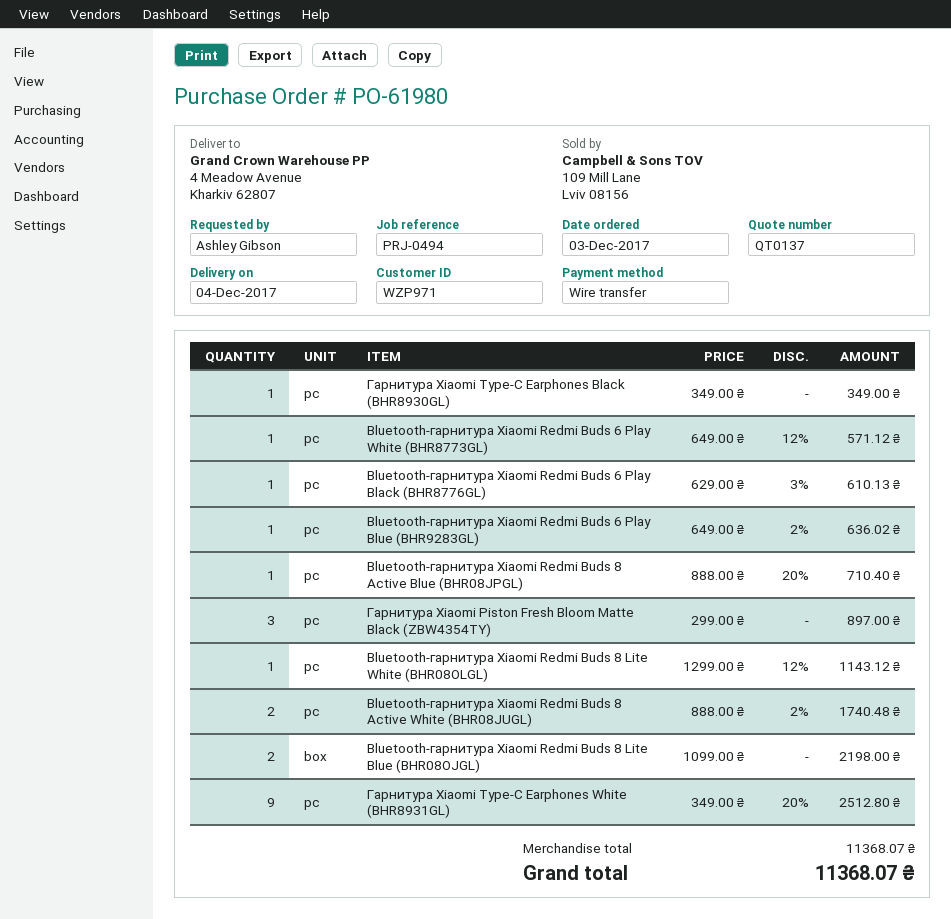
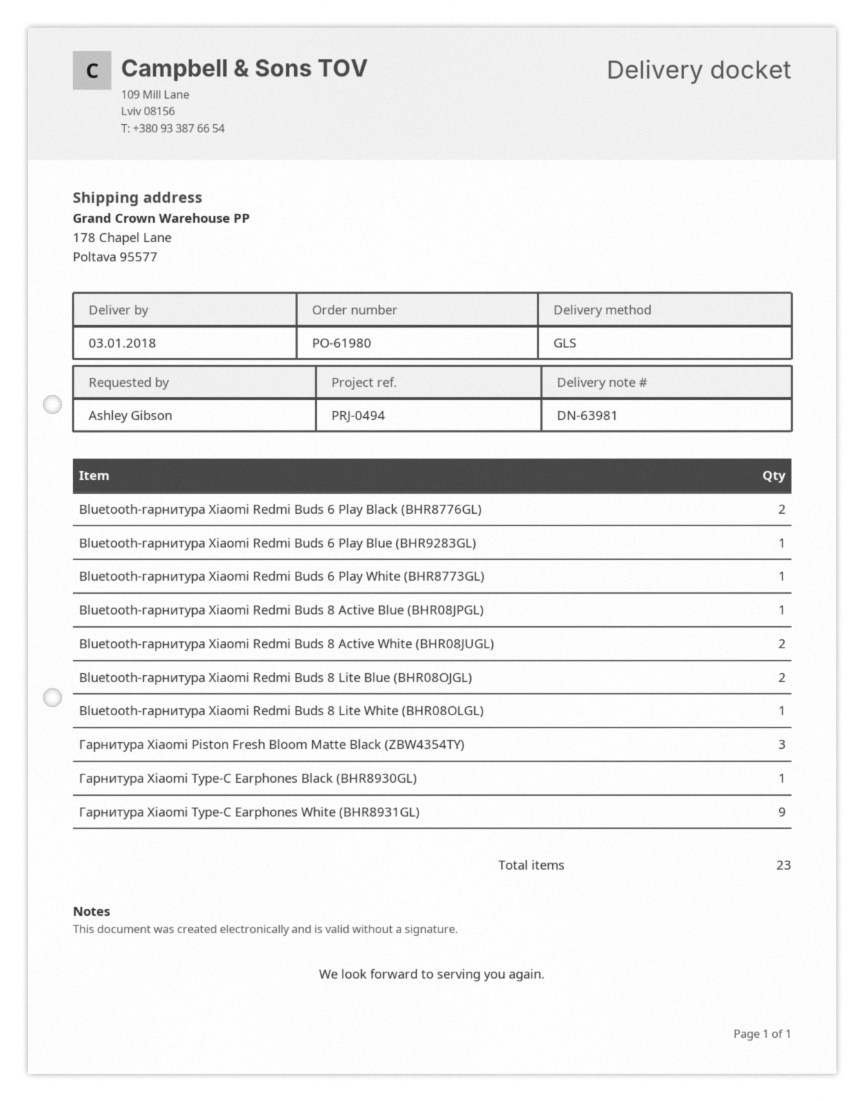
delivery date: 2017-12-04 -> 2018-01-03
ship to: 4 Meadow Avenue, Kharkiv 62807 -> 178 Chapel Lane, Poltava 95577
Bluetooth-гарнитура Xiaomi Redmi Buds 6 Play Black (BHR8776GL): 1 -> 2

